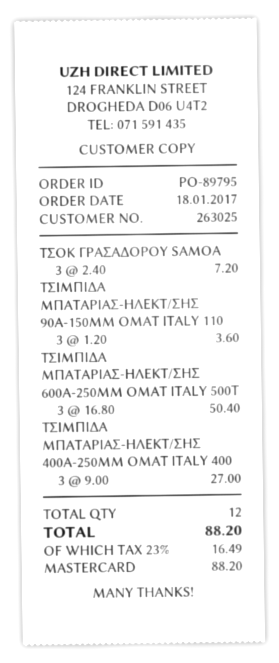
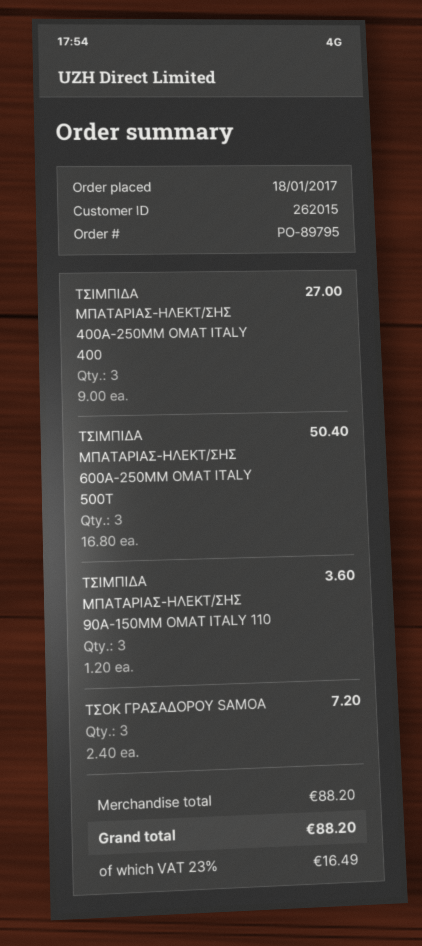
customer number: 263025 -> 262015

